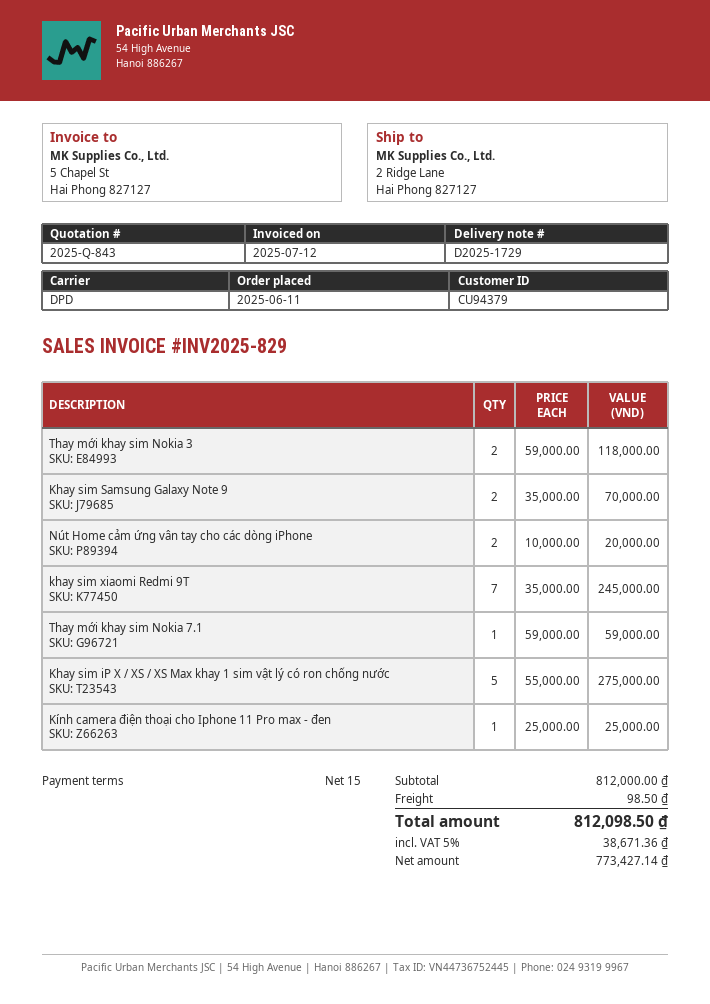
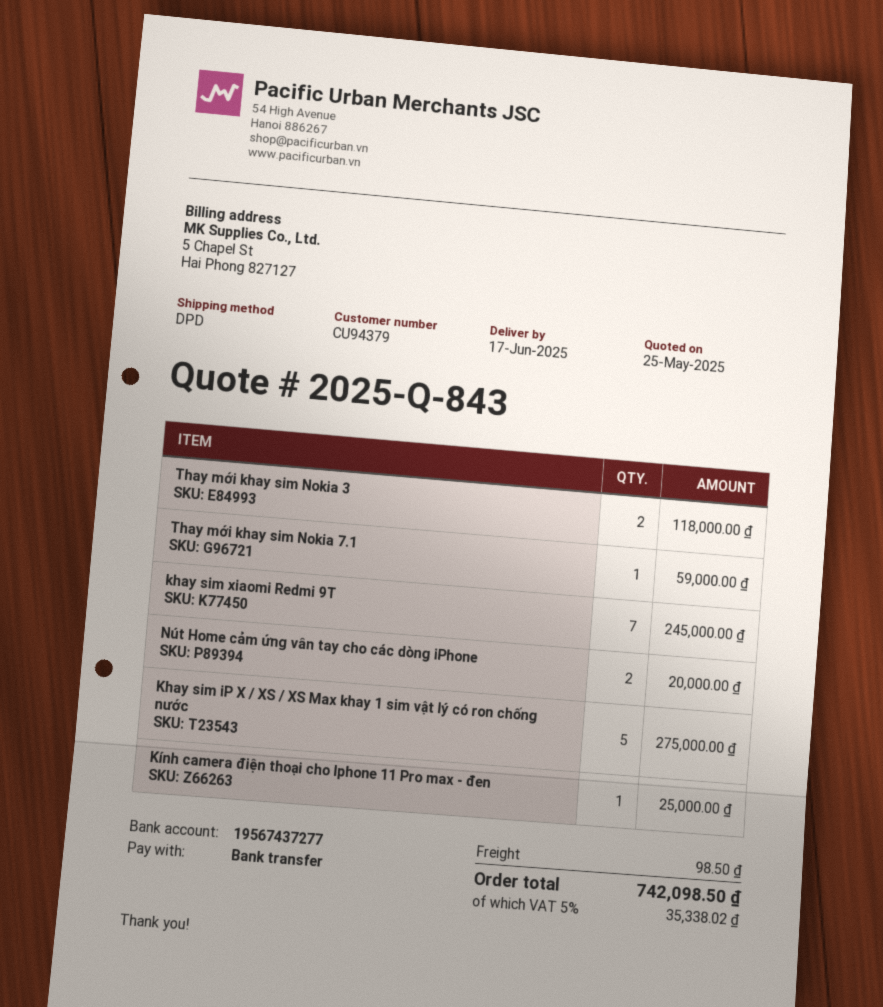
Khay sim Samsung Galaxy Note 9: 2 for 70000.00 -> none
tax: 5% = 38671.36 -> 5% = 35338.02
total: 812098.50 -> 742098.50

